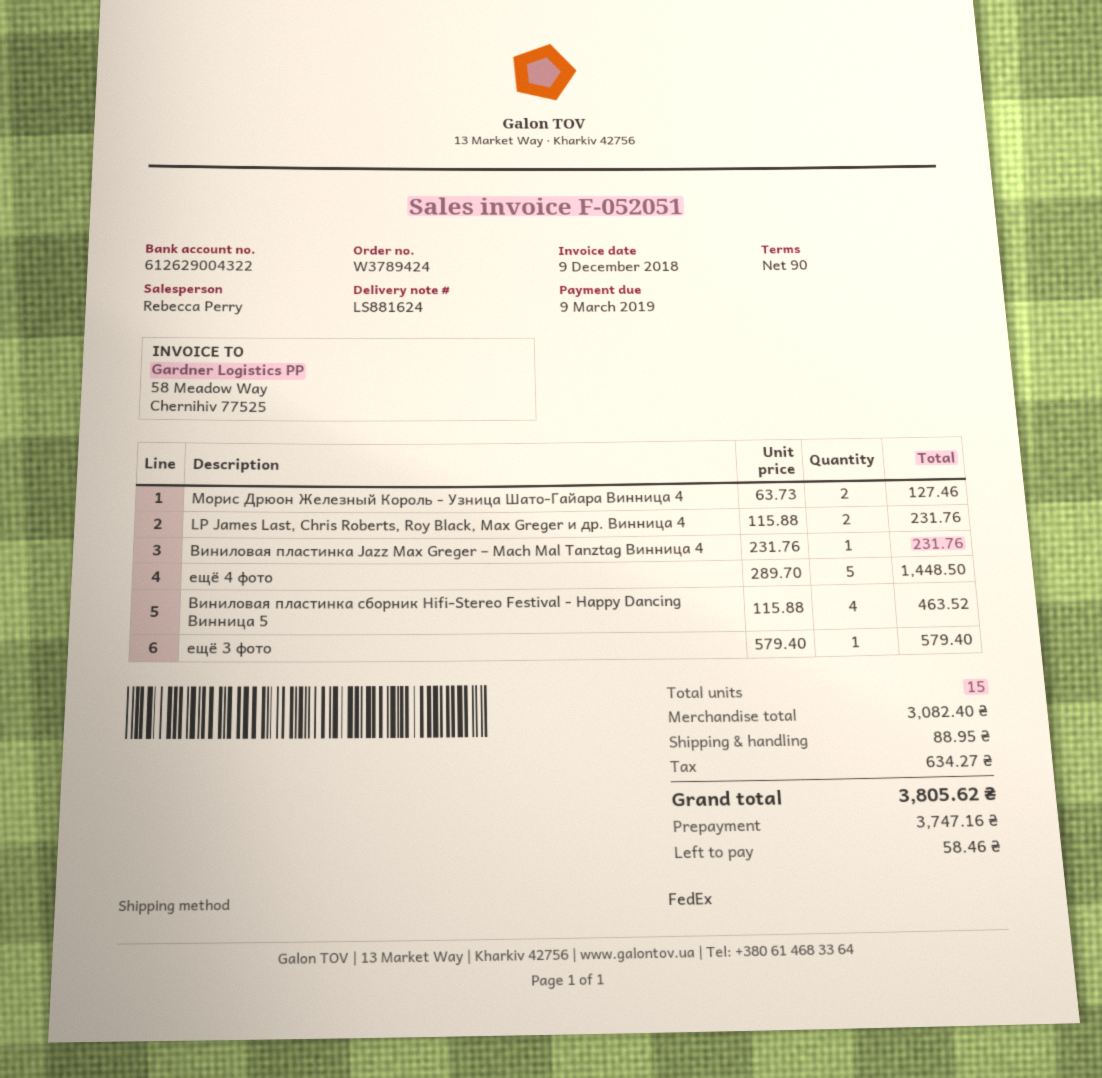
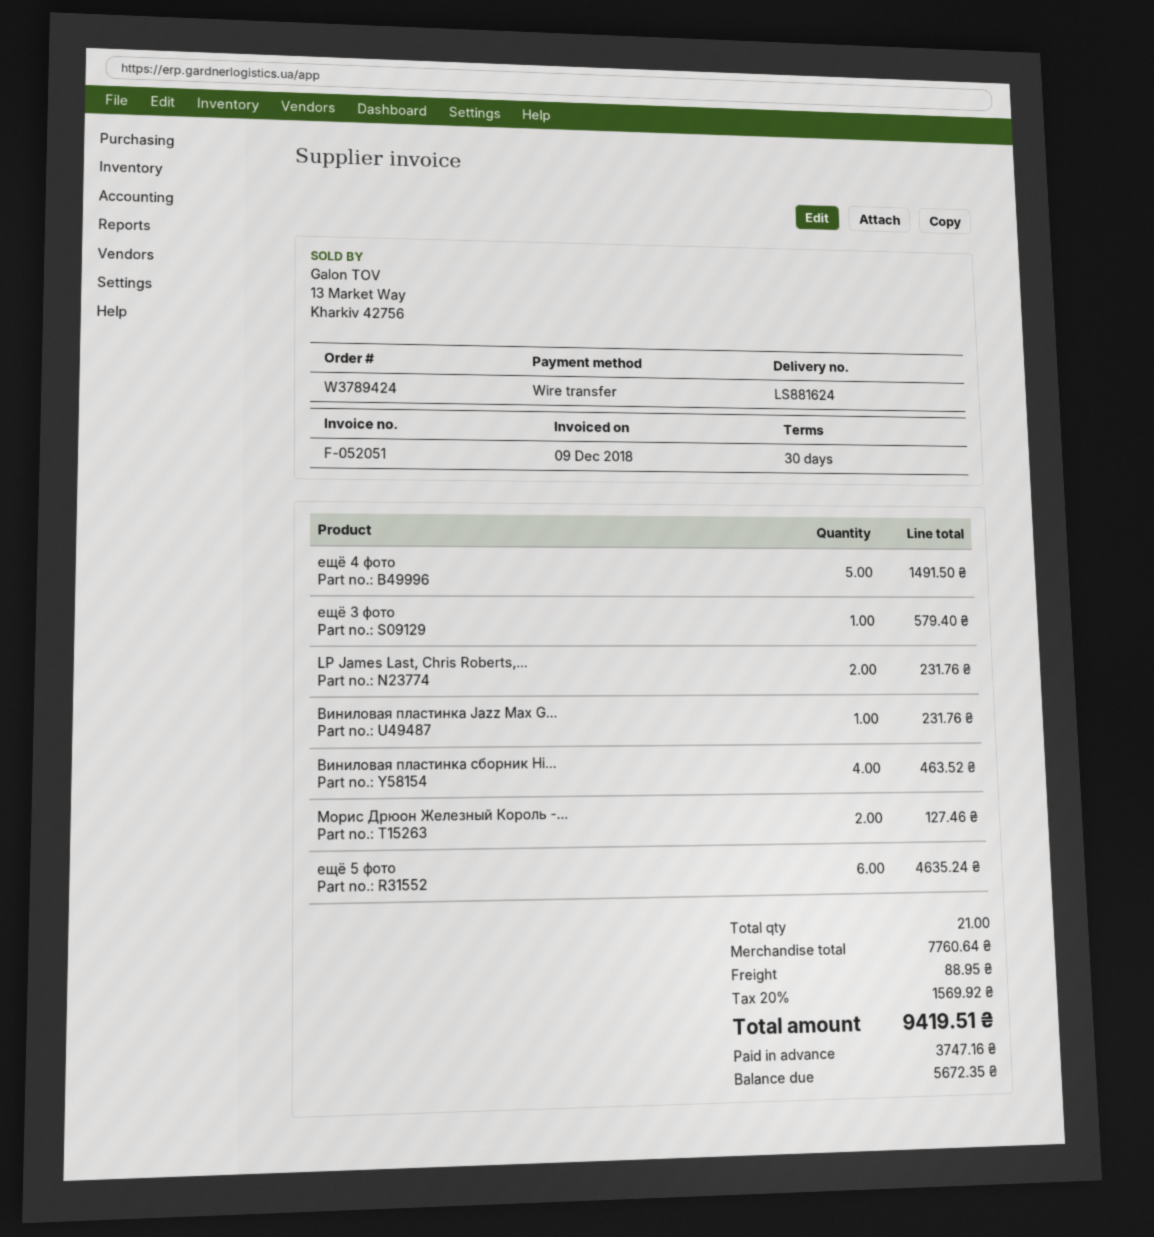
payment terms: 90 days -> 30 days
ещё 4 фото: 5 for 1448.50 -> 5 for 1491.50
ещё 5 фото: none -> 6 for 4635.24
total quantity: 15 -> 21
subtotal: 3082.40 -> 7760.64
tax: 634.27 -> 1569.92
total: 3805.62 -> 9419.51
balance: 58.46 -> 5672.35

